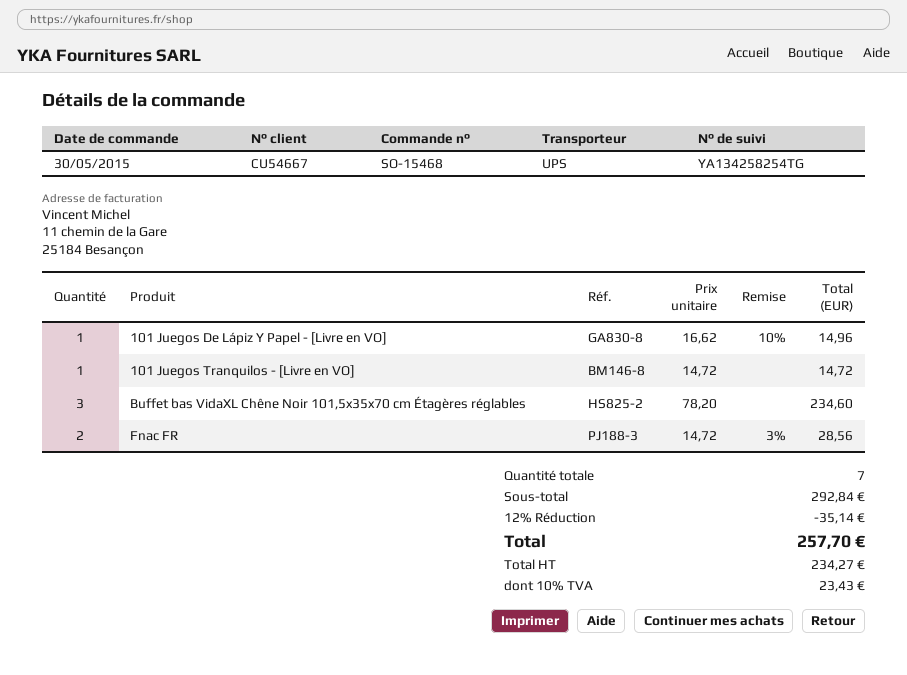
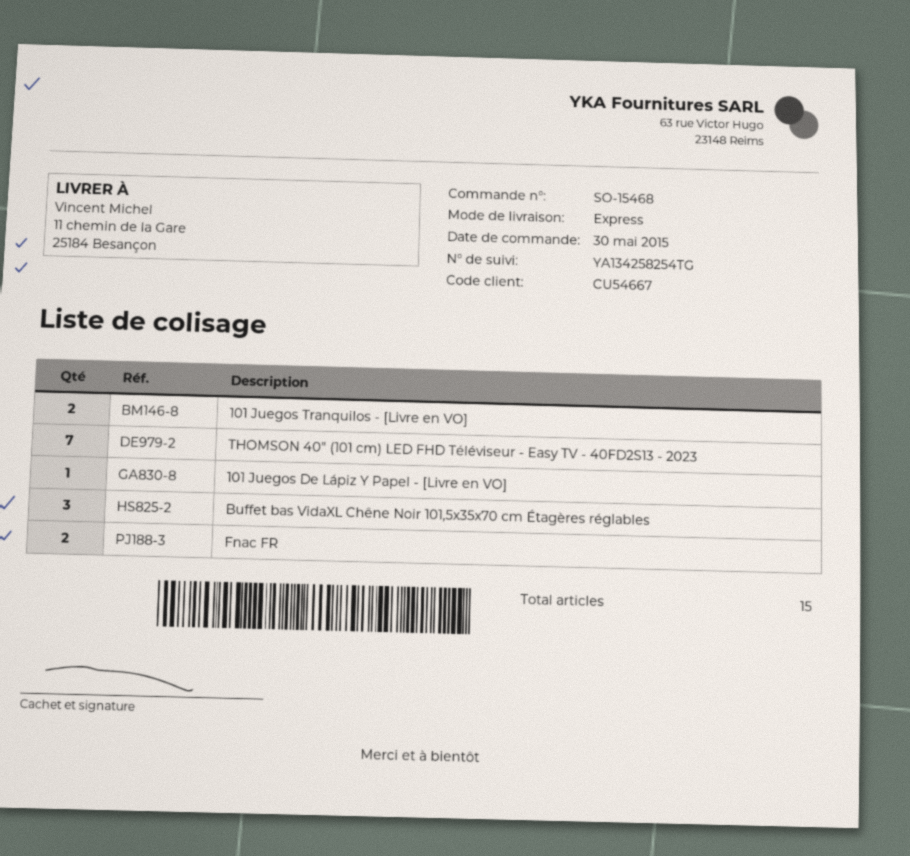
shipping method: UPS -> express
101 Juegos Tranquilos - [Livre en VO]: 1 -> 2
THOMSON 40" (101 cm) LED FHD Téléviseur - Easy TV - 40FD2S13 - 2023: none -> 7
total quantity: 7 -> 15

